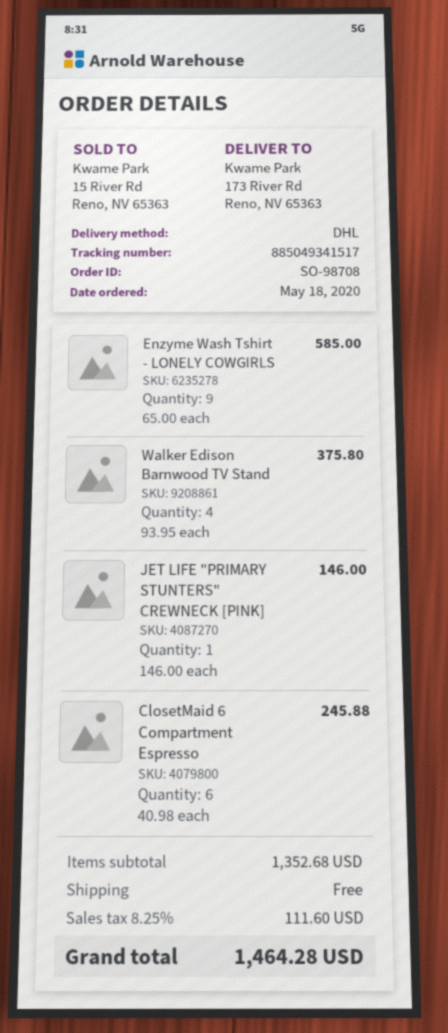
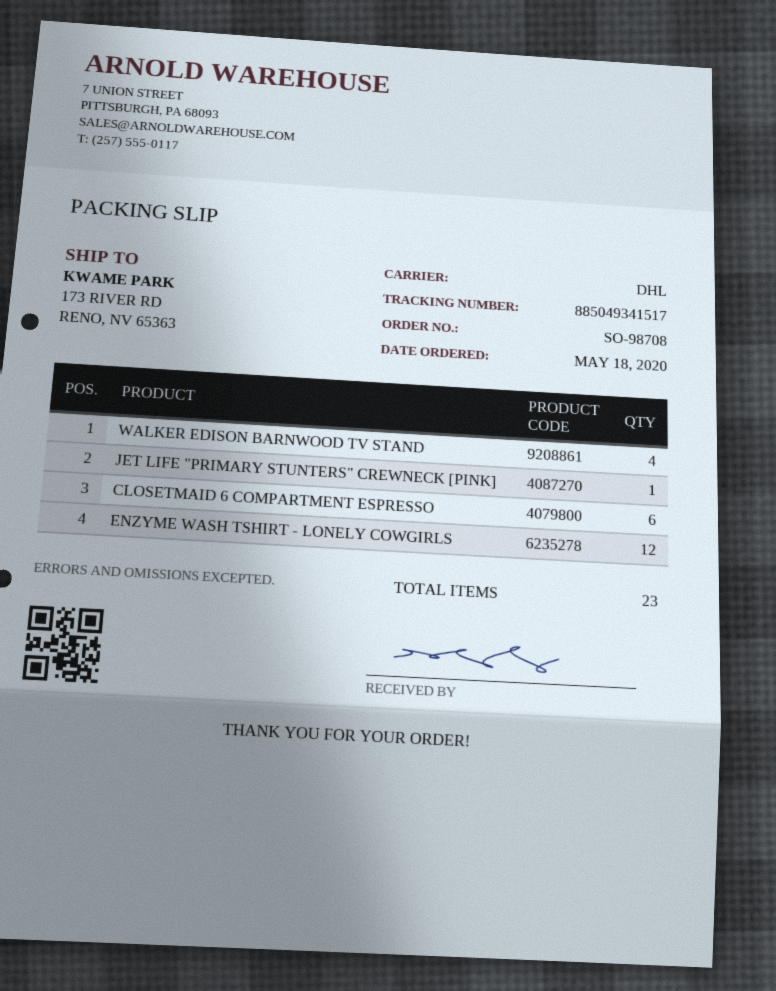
Enzyme Wash Tshirt - LONELY COWGIRLS: 9 -> 12

